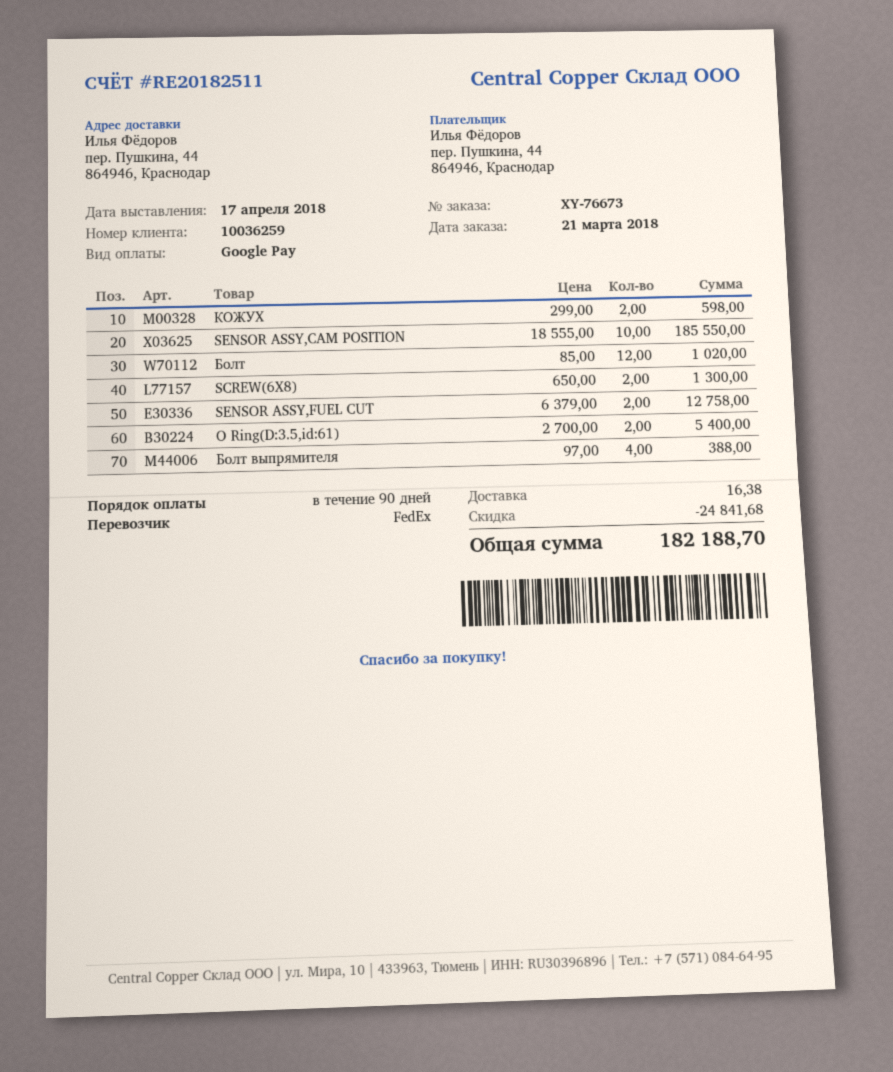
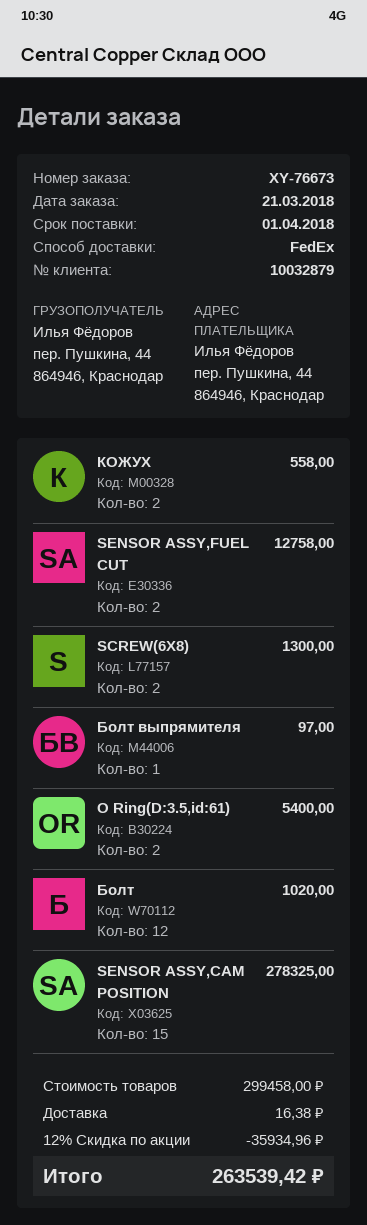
customer number: 10036259 -> 10032879
КОЖУХ: 2 for 598.00 -> 2 for 558.00
SENSOR ASSY,CAM POSITION: 10 for 185550.00 -> 15 for 278325.00
Болт выпрямителя: 4 for 388.00 -> 1 for 97.00
discount: 24841.68 -> 35934.96
total: 182188.70 -> 263539.42

